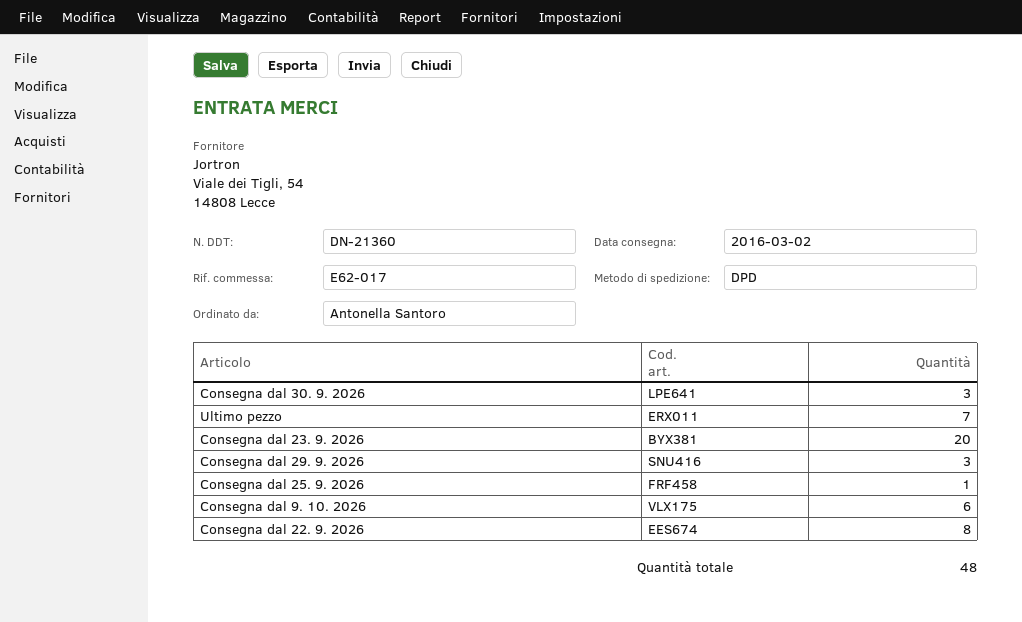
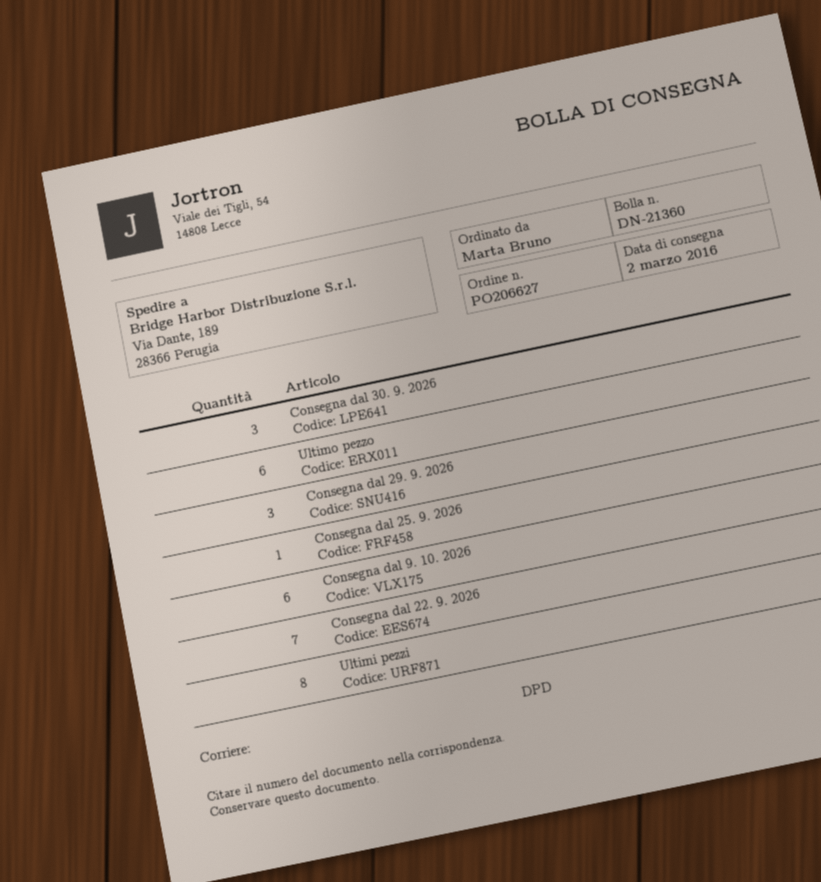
ordered by: Antonella Santoro -> Marta Bruno
Ultimo pezzo: 7 -> 6
Consegna dal 23. 9. 2026: 20 -> none
Consegna dal 22. 9. 2026: 8 -> 7
Ultimi pezzi: none -> 8

